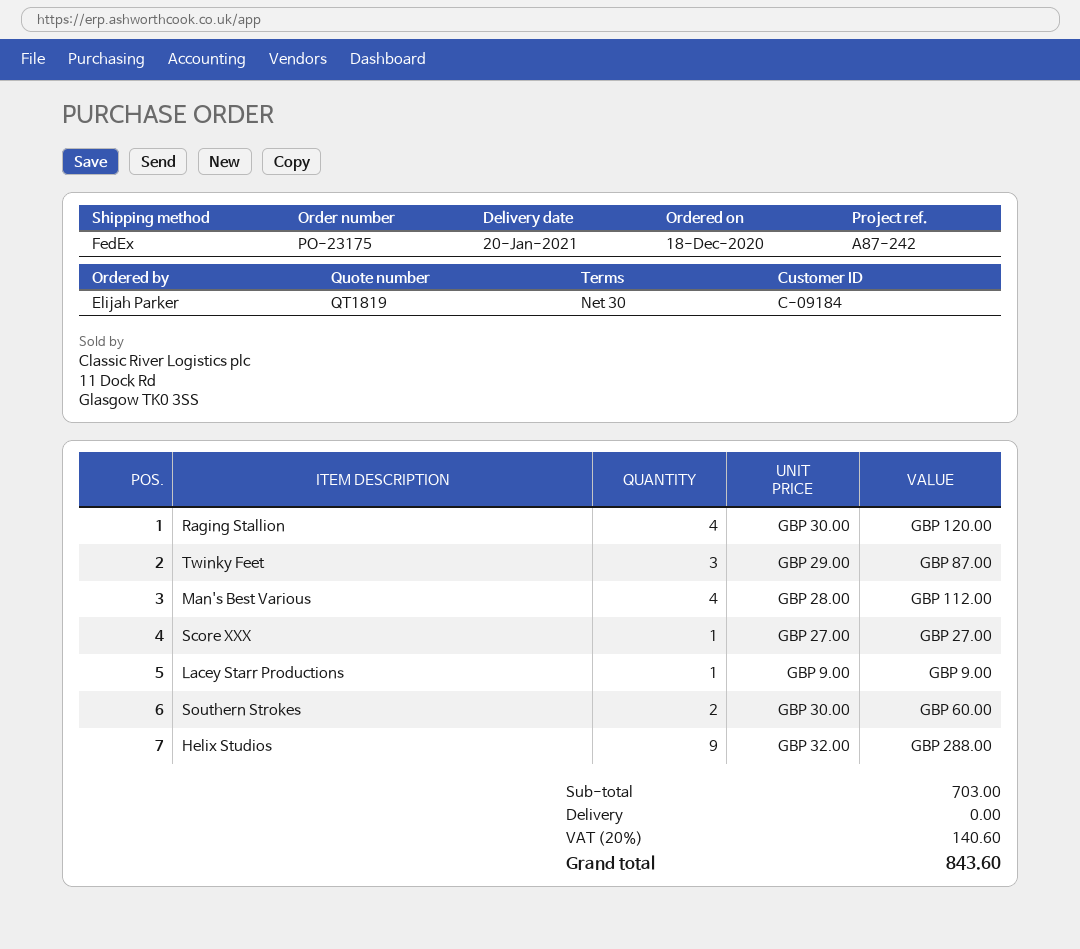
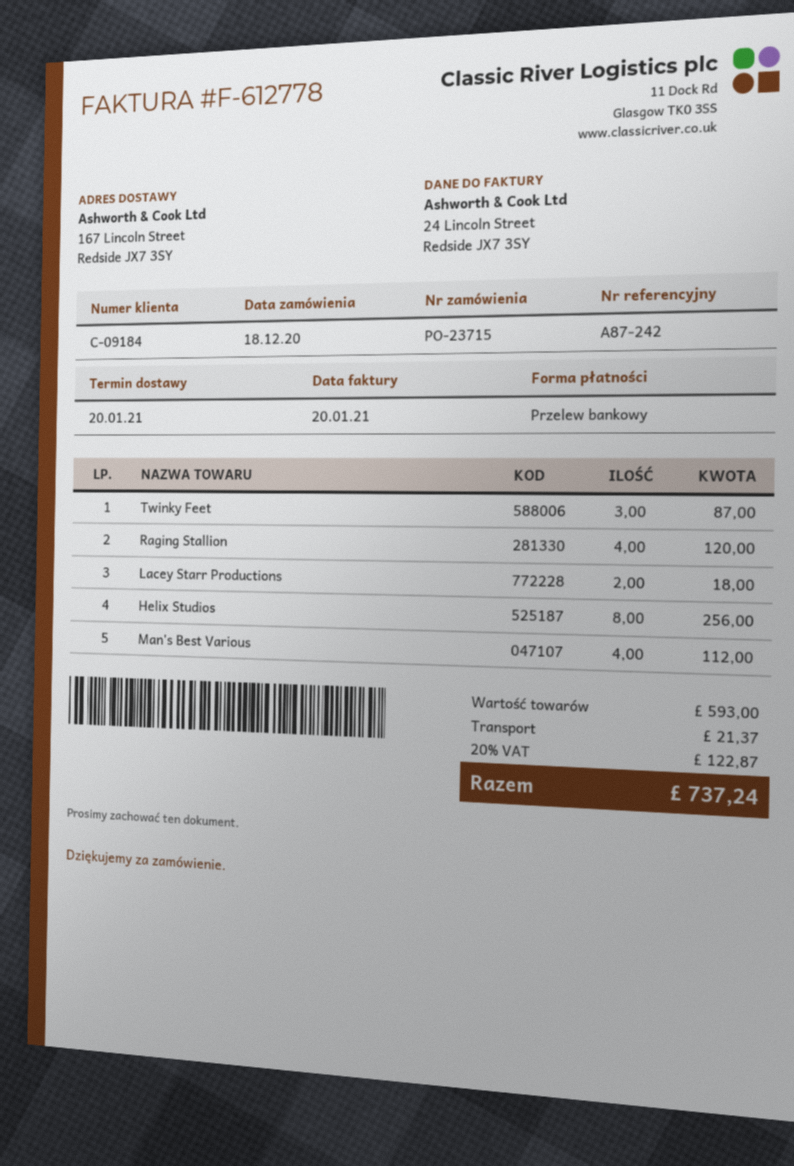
order number: PO-23175 -> PO-23715
Score XXX: 1 for 27.00 -> none
Lacey Starr Productions: 1 for 9.00 -> 2 for 18.00
Southern Strokes: 2 for 60.00 -> none
Helix Studios: 9 for 288.00 -> 8 for 256.00
subtotal: 703.00 -> 593.00
shipping: 0.00 -> 21.37
tax: 20% = 140.60 -> 20% = 122.87
total: 843.60 -> 737.24

